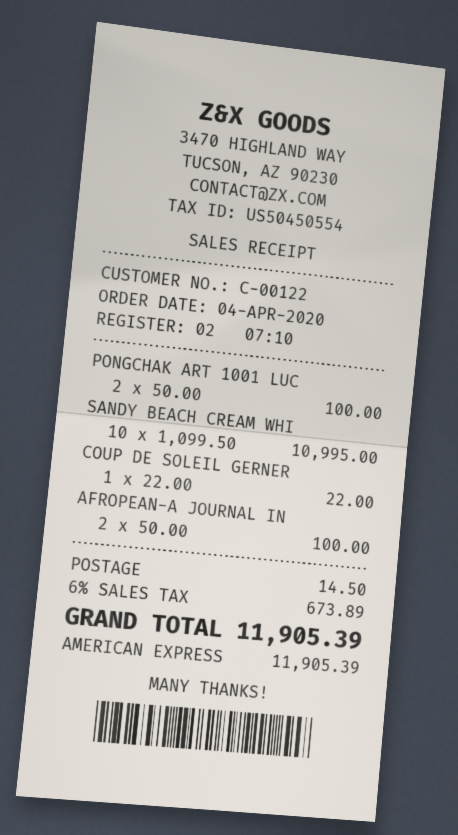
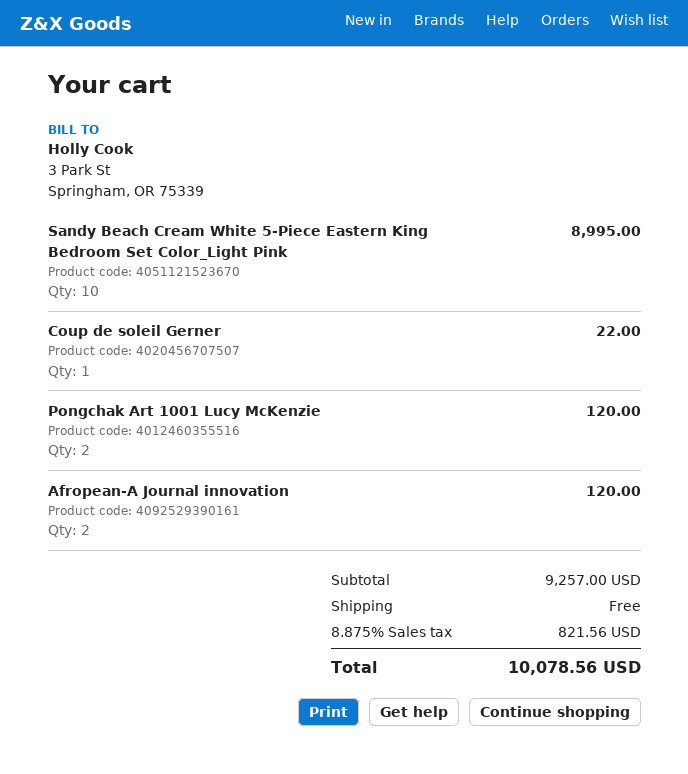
PONGCHAK ART 1001 LUC: 2 for 100.00 -> 2 for 120.00
SANDY BEACH CREAM WHI: 10 for 10995.00 -> 10 for 8995.00
AFROPEAN-A JOURNAL IN: 2 for 100.00 -> 2 for 120.00
shipping: 14.50 -> 0.00
tax: 6% = 673.89 -> 8.875% = 821.56
total: 11905.39 -> 10078.56

